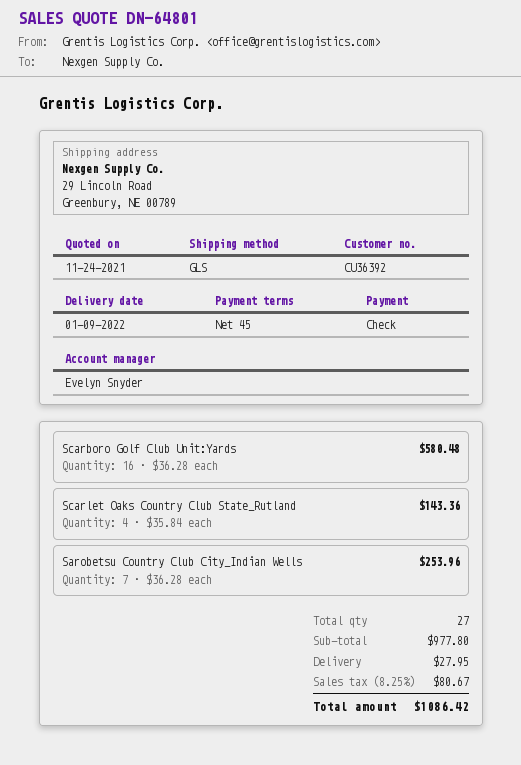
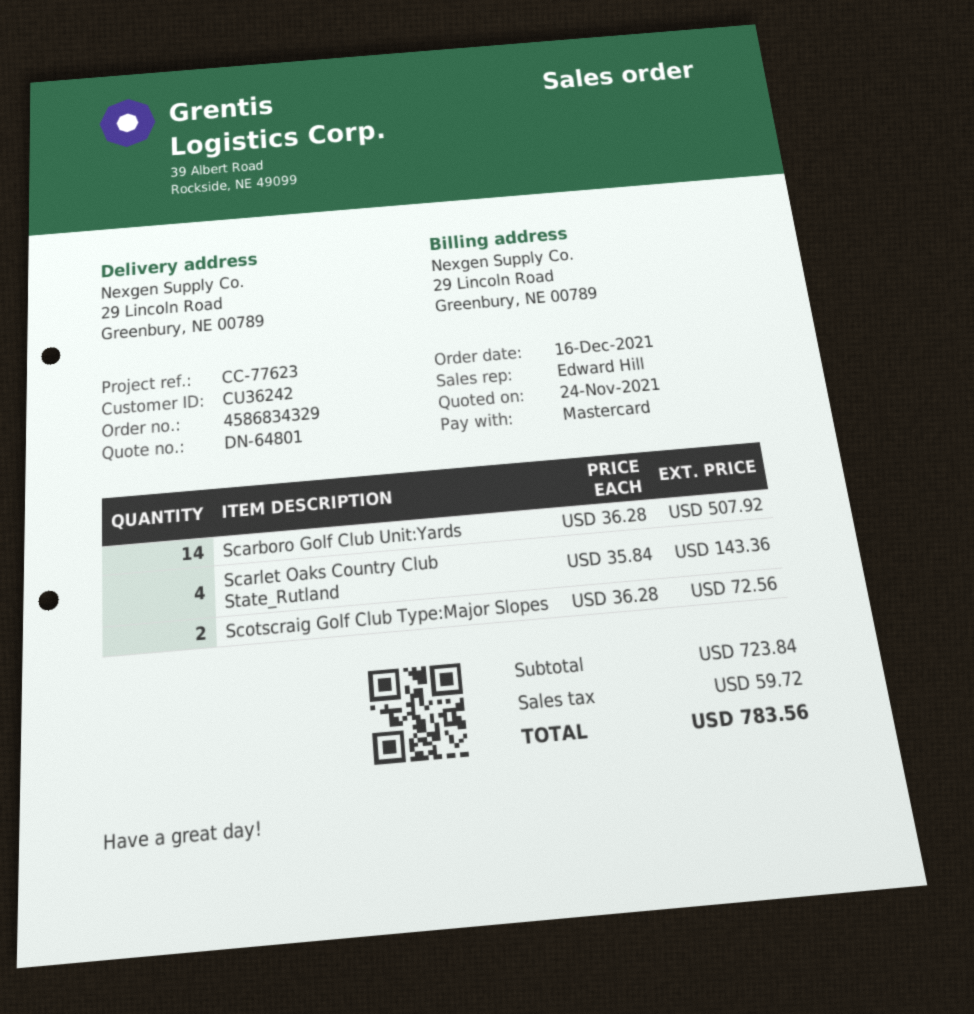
customer number: CU36392 -> CU36242
sales rep: Evelyn Snyder -> Edward Hill
payment method: cheque -> Mastercard
Scarboro Golf Club Unit:Yards: 16 x 36.28 = 580.48 -> 14 x 36.28 = 507.92
Sarobetsu Country Club City_Indian Wells: 7 x 36.28 = 253.96 -> none
Scotscraig Golf Club Type:Major Slopes: none -> 2 x 36.28 = 72.56
subtotal: 977.80 -> 723.84
shipping: 27.95 -> none
tax: 80.67 -> 59.72
total: 1086.42 -> 783.56

